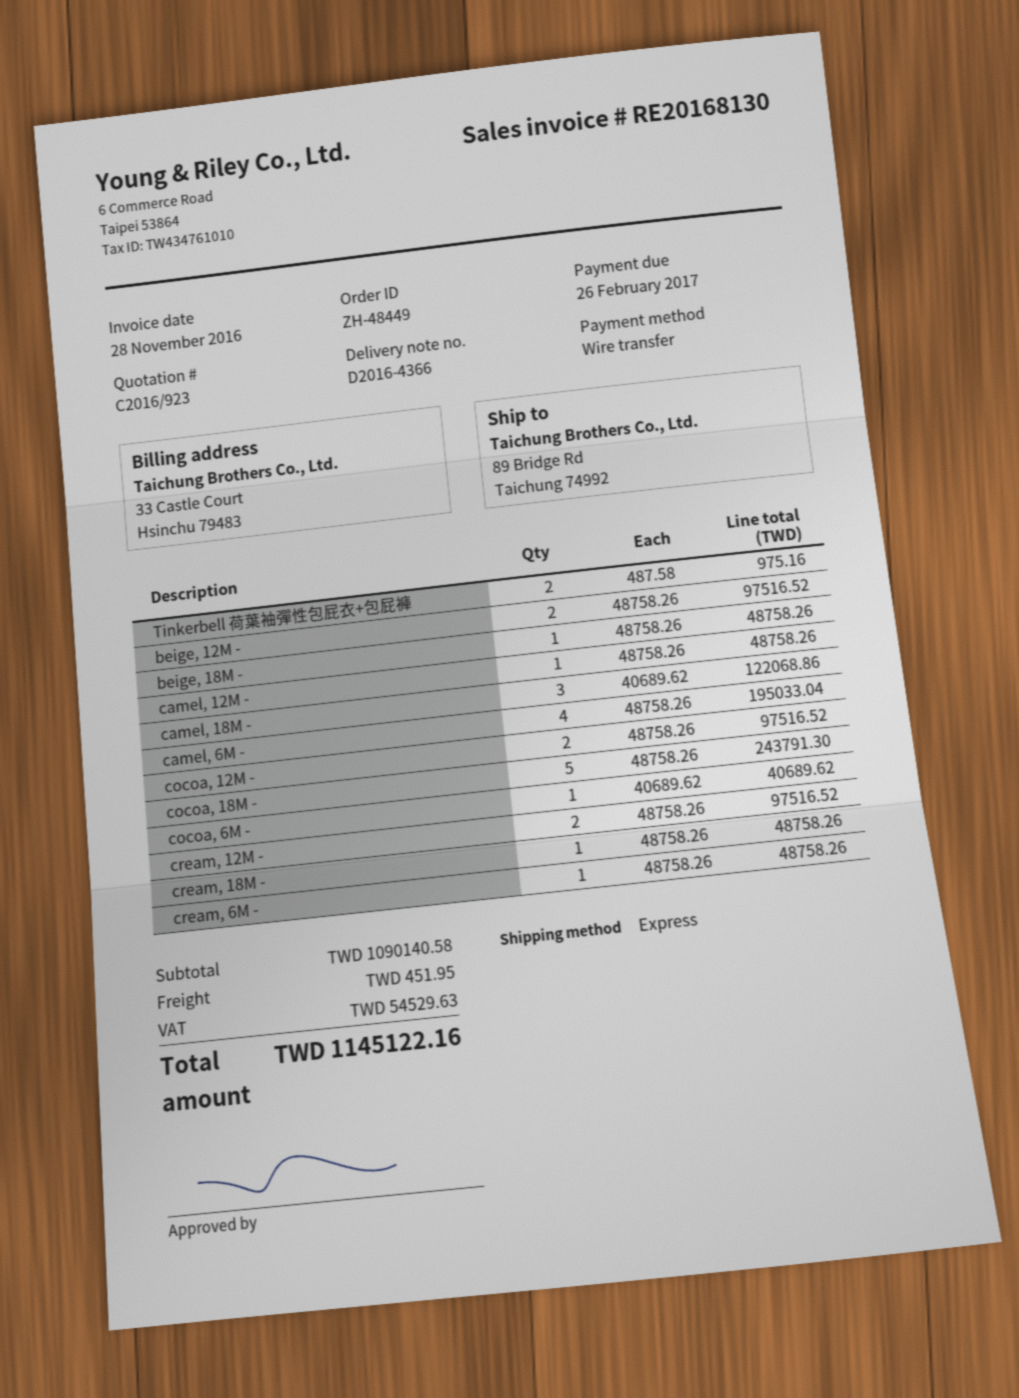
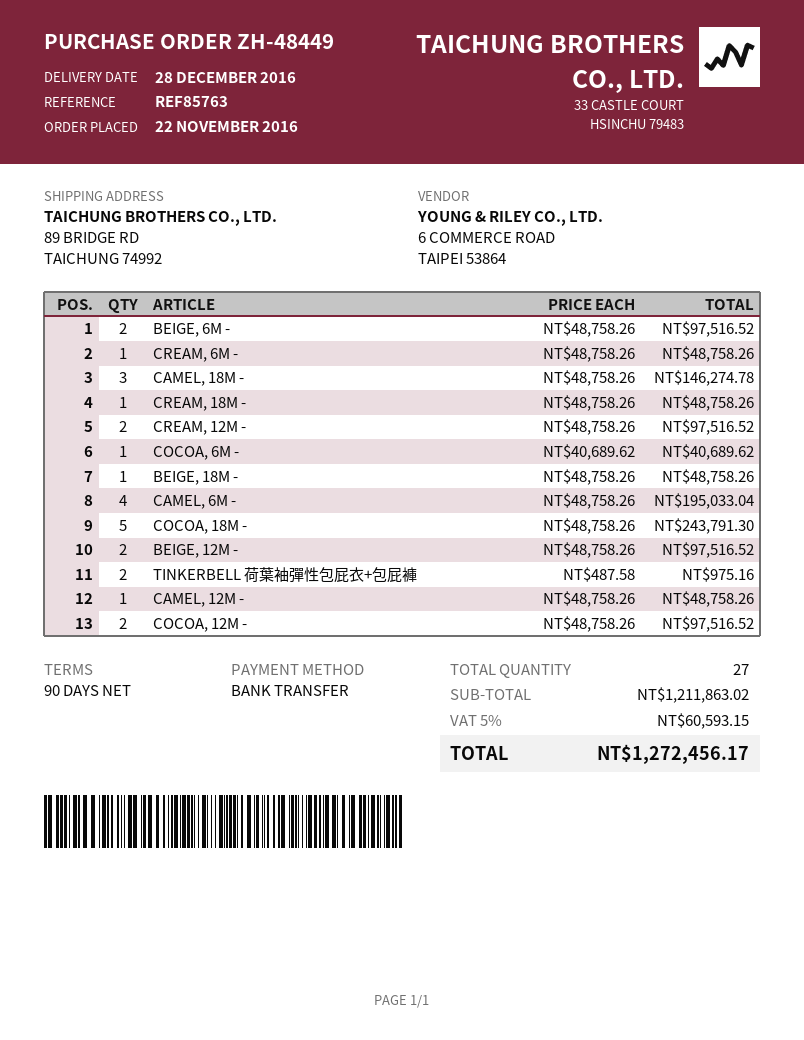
camel, 18M -: 3 x 40689.62 = 122068.86 -> 3 x 48758.26 = 146274.78
BEIGE, 6M -: none -> 2 x 48758.26 = 97516.52
subtotal: 1090140.58 -> 1211863.02
shipping: 451.95 -> none
tax: 54529.63 -> 60593.15
total: 1145122.16 -> 1272456.17

